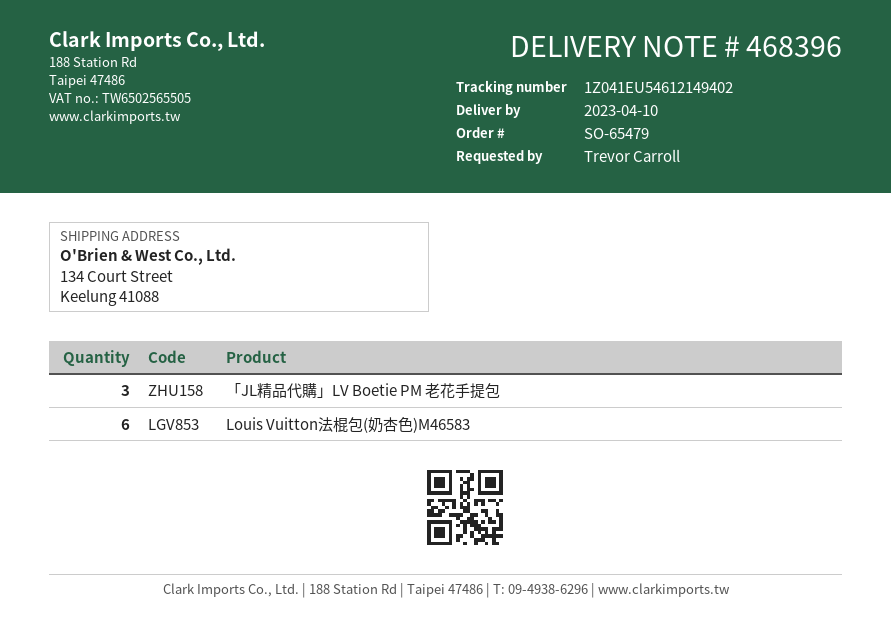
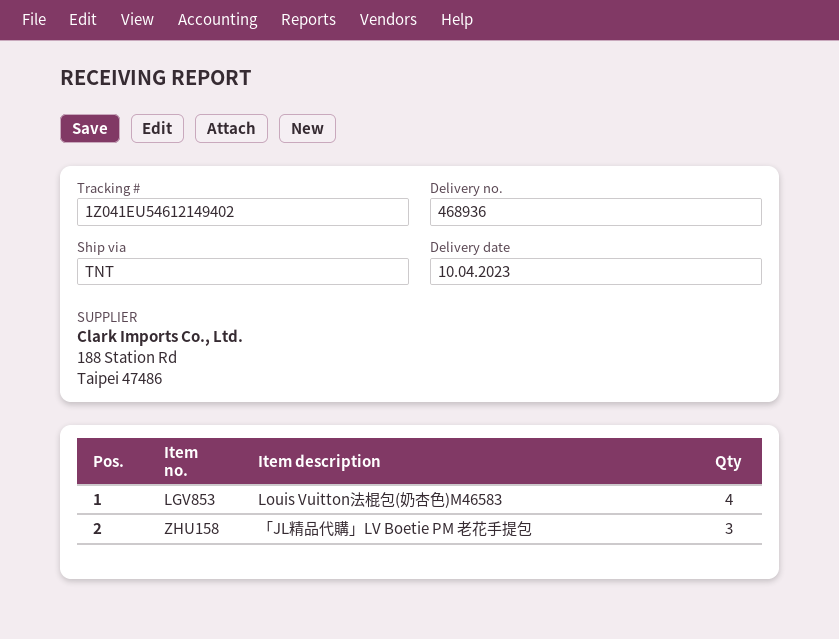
delivery note number: 468396 -> 468936
Louis Vuitton法棍包(奶杏色)M46583: 6 -> 4

